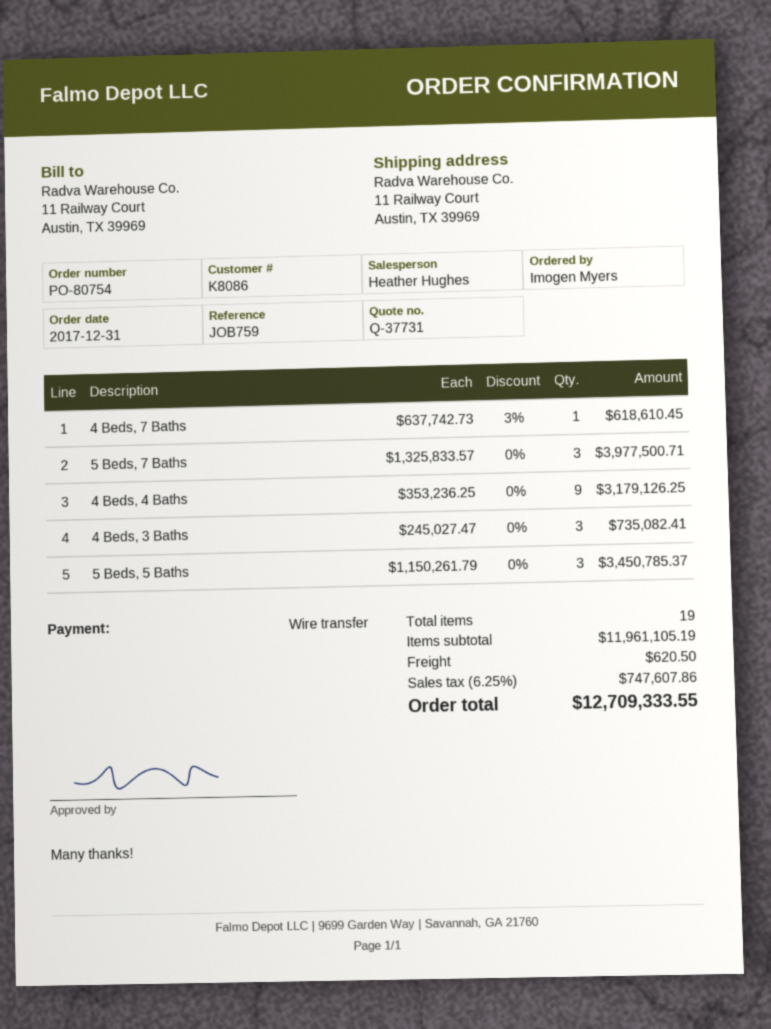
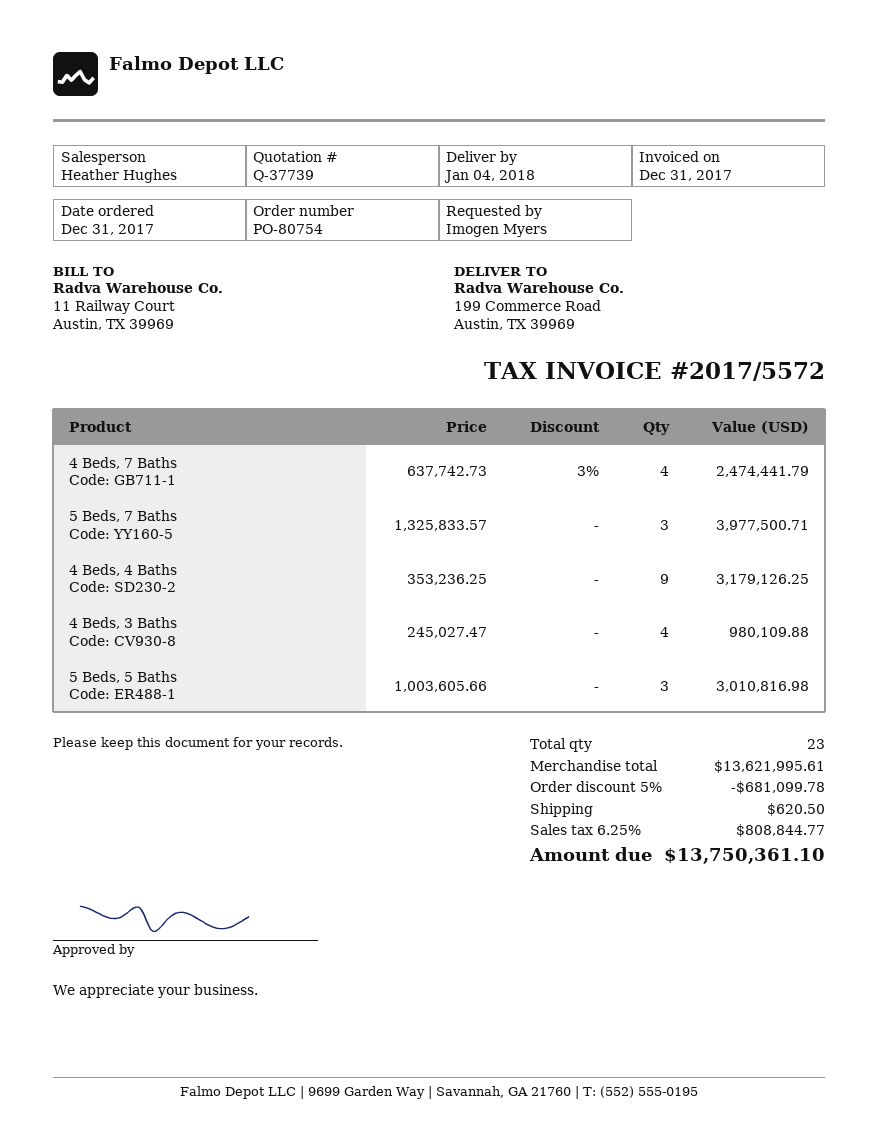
quote number: Q-37731 -> Q-37739
ship to: 11 Railway Court, Austin, TX 39969 -> 199 Commerce Road, Austin, TX 39969
4 Beds, 7 Baths: 1 x 637742.73 - 3% = 618610.45 -> 4 x 637742.73 - 3% = 2474441.79
4 Beds, 3 Baths: 3 x 245027.47 = 735082.41 -> 4 x 245027.47 = 980109.88
5 Beds, 5 Baths: 3 x 1150261.79 = 3450785.37 -> 3 x 1003605.66 = 3010816.98
total quantity: 19 -> 23
subtotal: 11961105.19 -> 13621995.61
discount: none -> 5% = 681099.78
tax: 6.25% = 747607.86 -> 6.25% = 808844.77
total: 12709333.55 -> 13750361.10

